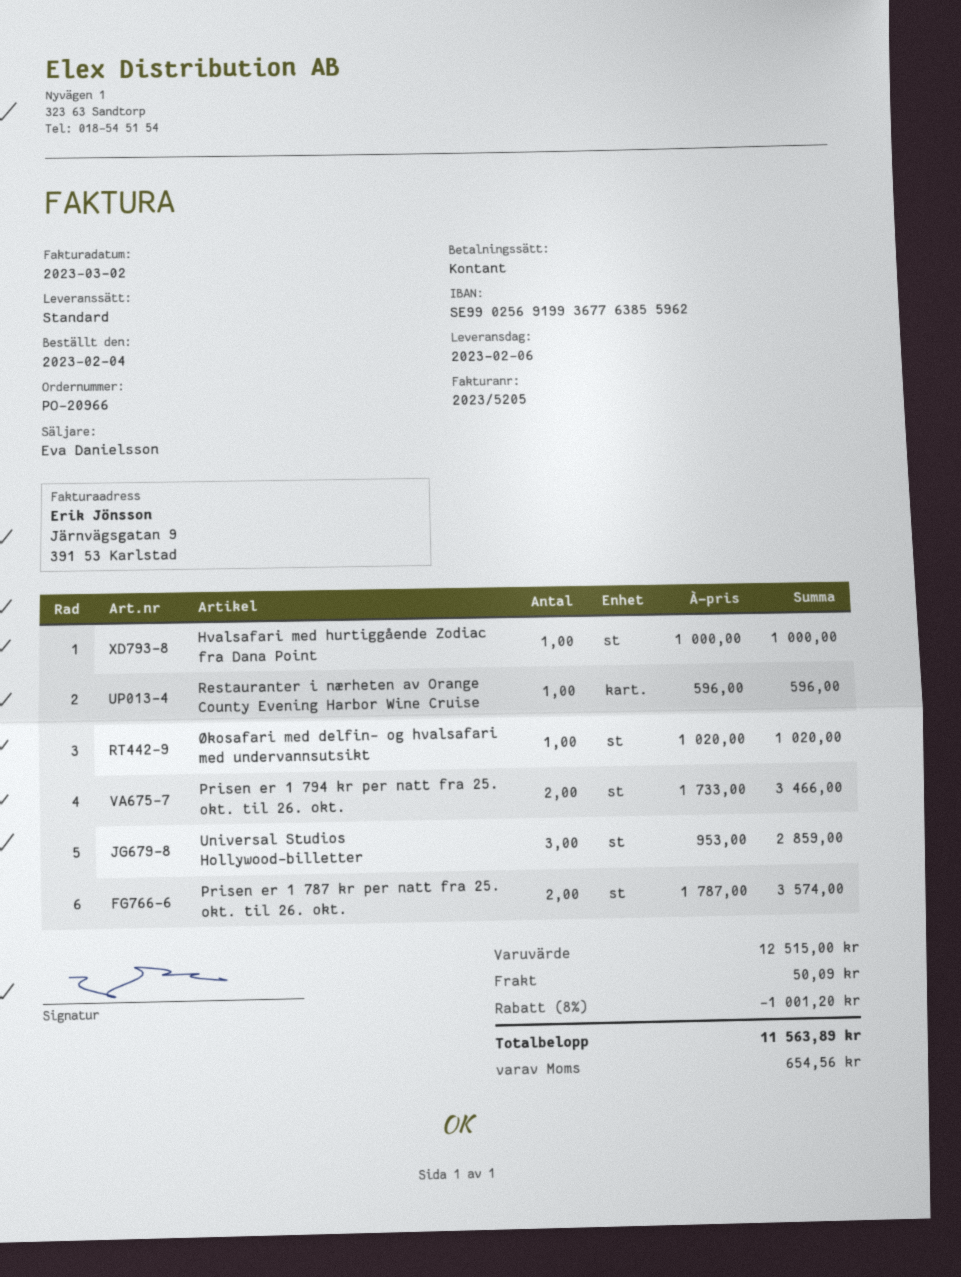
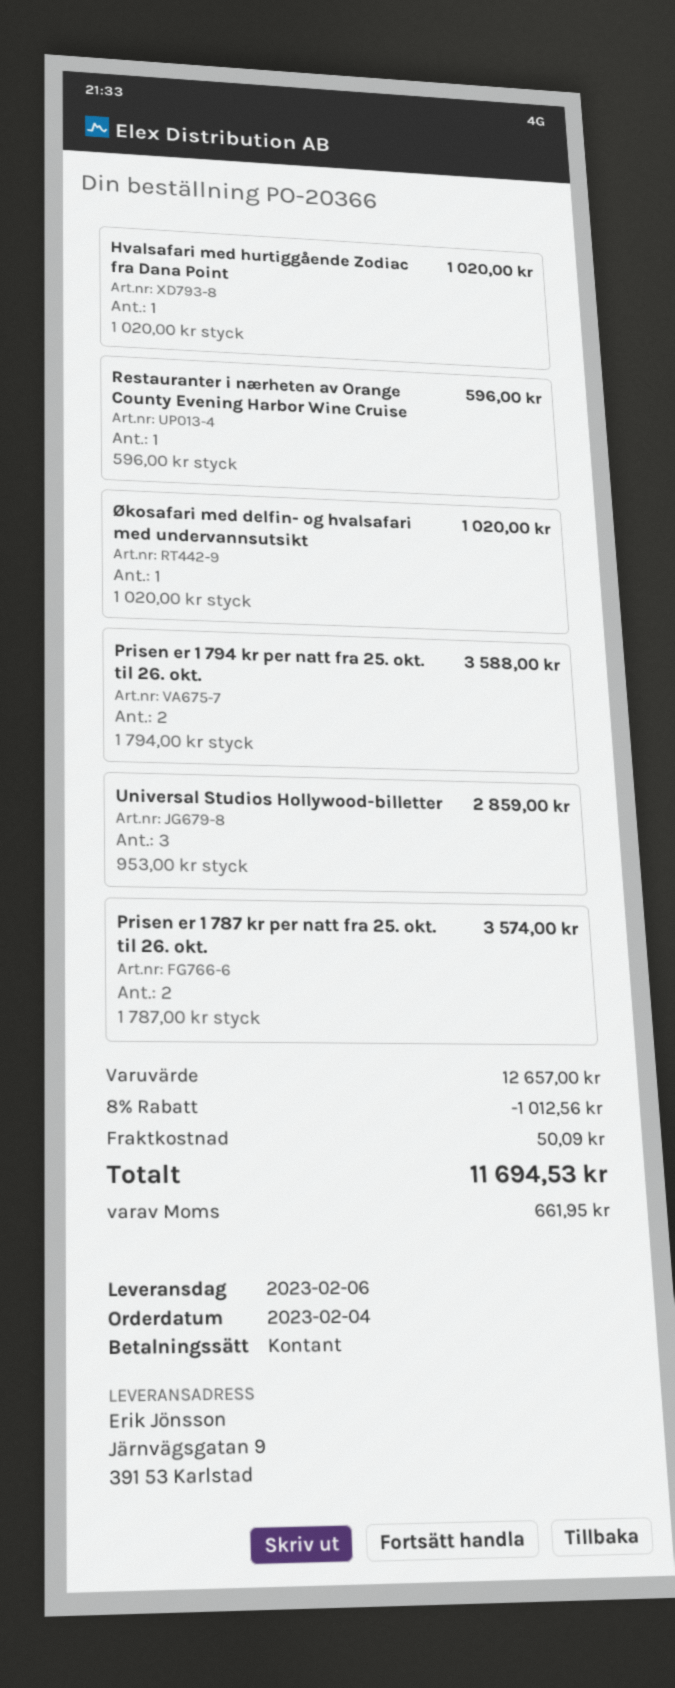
order number: PO-20966 -> PO-20366
Hvalsafari med hurtiggående Zodiac fra Dana Point: 1 x 1000.00 = 1000.00 -> 1 x 1020.00 = 1020.00
Prisen er 1 794 kr per natt fra 25. okt. til 26. okt.: 2 x 1733.00 = 3466.00 -> 2 x 1794.00 = 3588.00
subtotal: 12515.00 -> 12657.00
discount: 8% = 1001.20 -> 8% = 1012.56
tax: 654.56 -> 661.95
total: 11563.89 -> 11694.53

